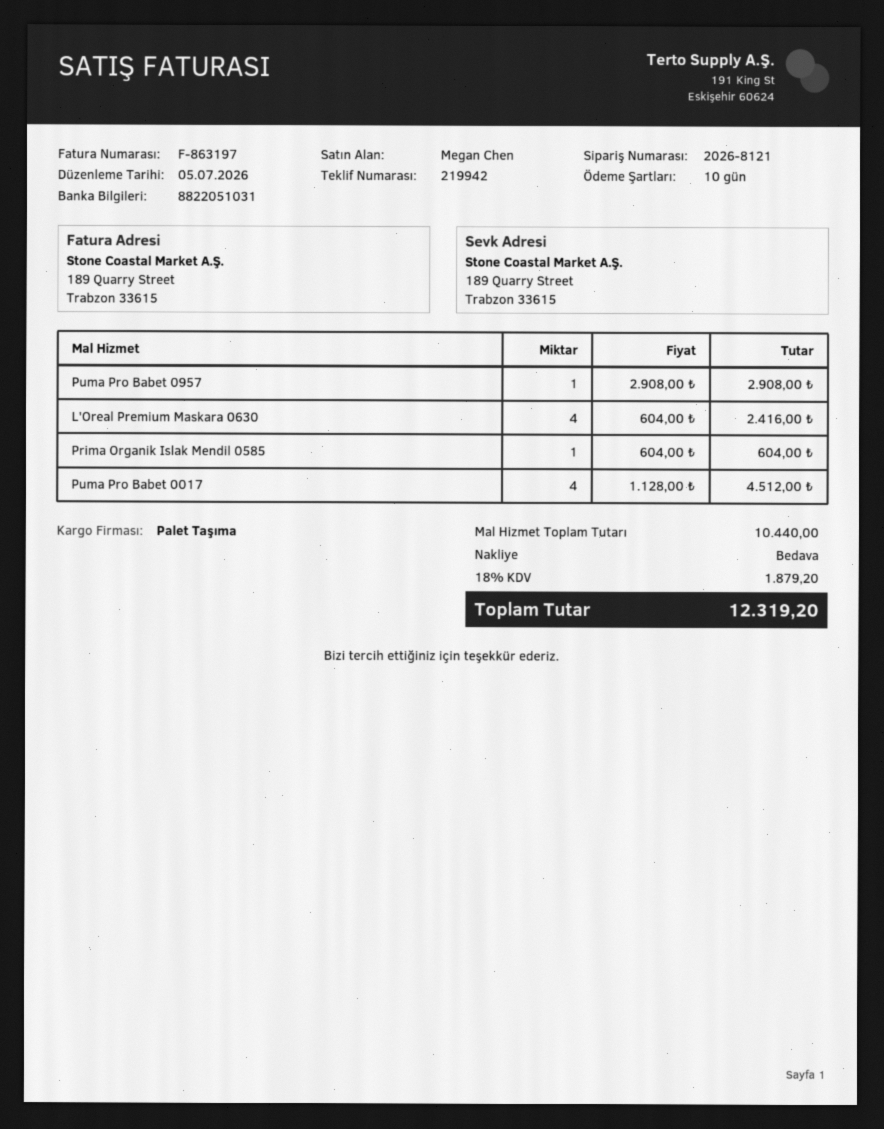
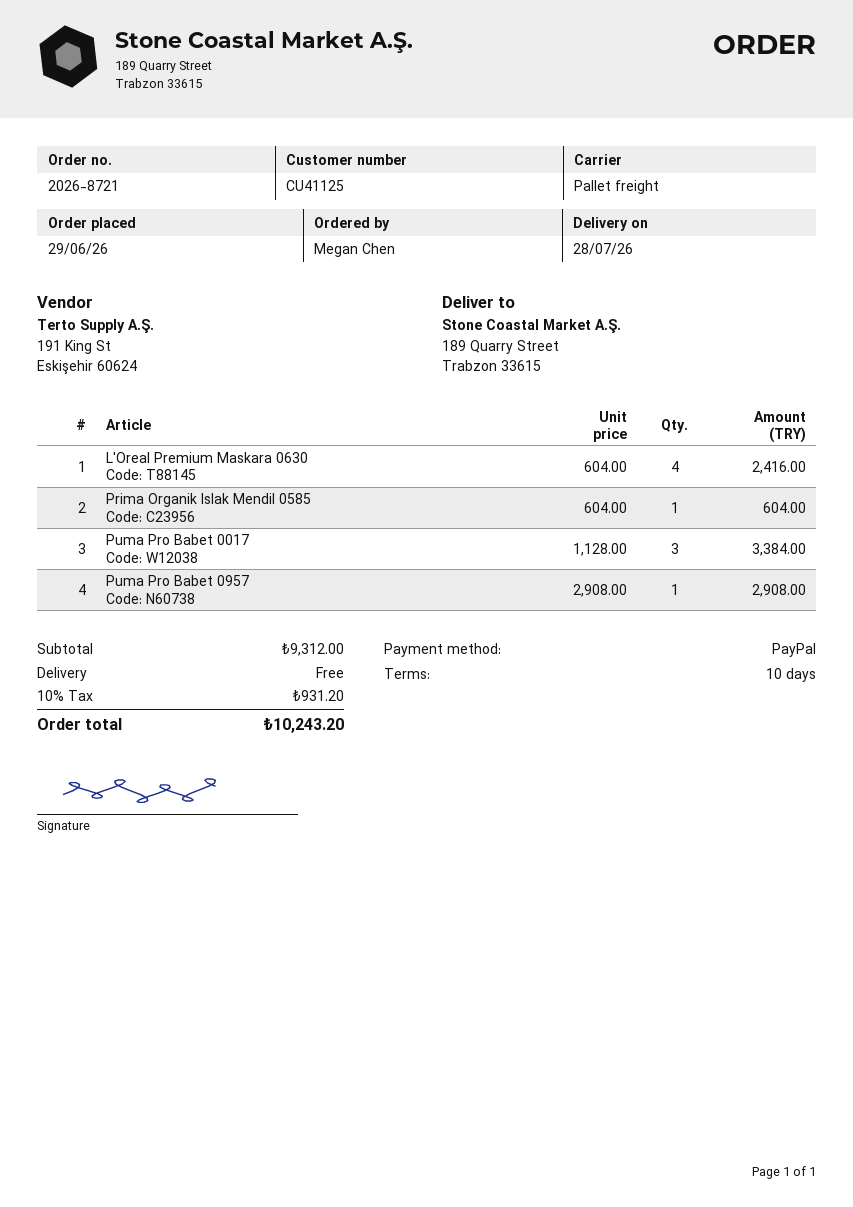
order number: 2026-8121 -> 2026-8721
Puma Pro Babet 0017: 4 x 1128.00 = 4512.00 -> 3 x 1128.00 = 3384.00
subtotal: 10440.00 -> 9312.00
tax: 18% = 1879.20 -> 10% = 931.20
total: 12319.20 -> 10243.20

